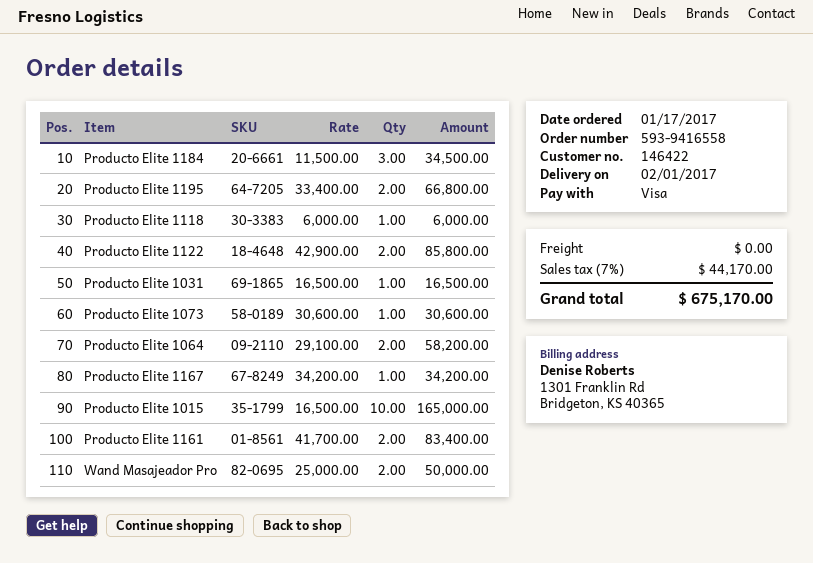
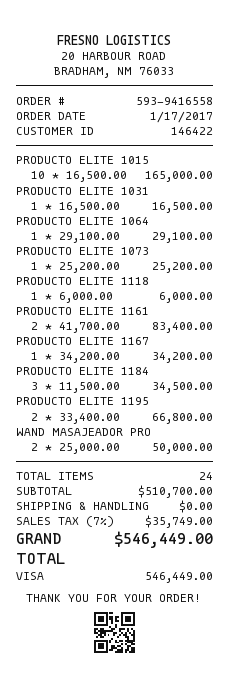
Producto Elite 1122: 2 x 42900.00 = 85800.00 -> none
Producto Elite 1073: 1 x 30600.00 = 30600.00 -> 1 x 25200.00 = 25200.00
Producto Elite 1064: 2 x 29100.00 = 58200.00 -> 1 x 29100.00 = 29100.00
tax: 7% = 44170.00 -> 7% = 35749.00
total: 675170.00 -> 546449.00

